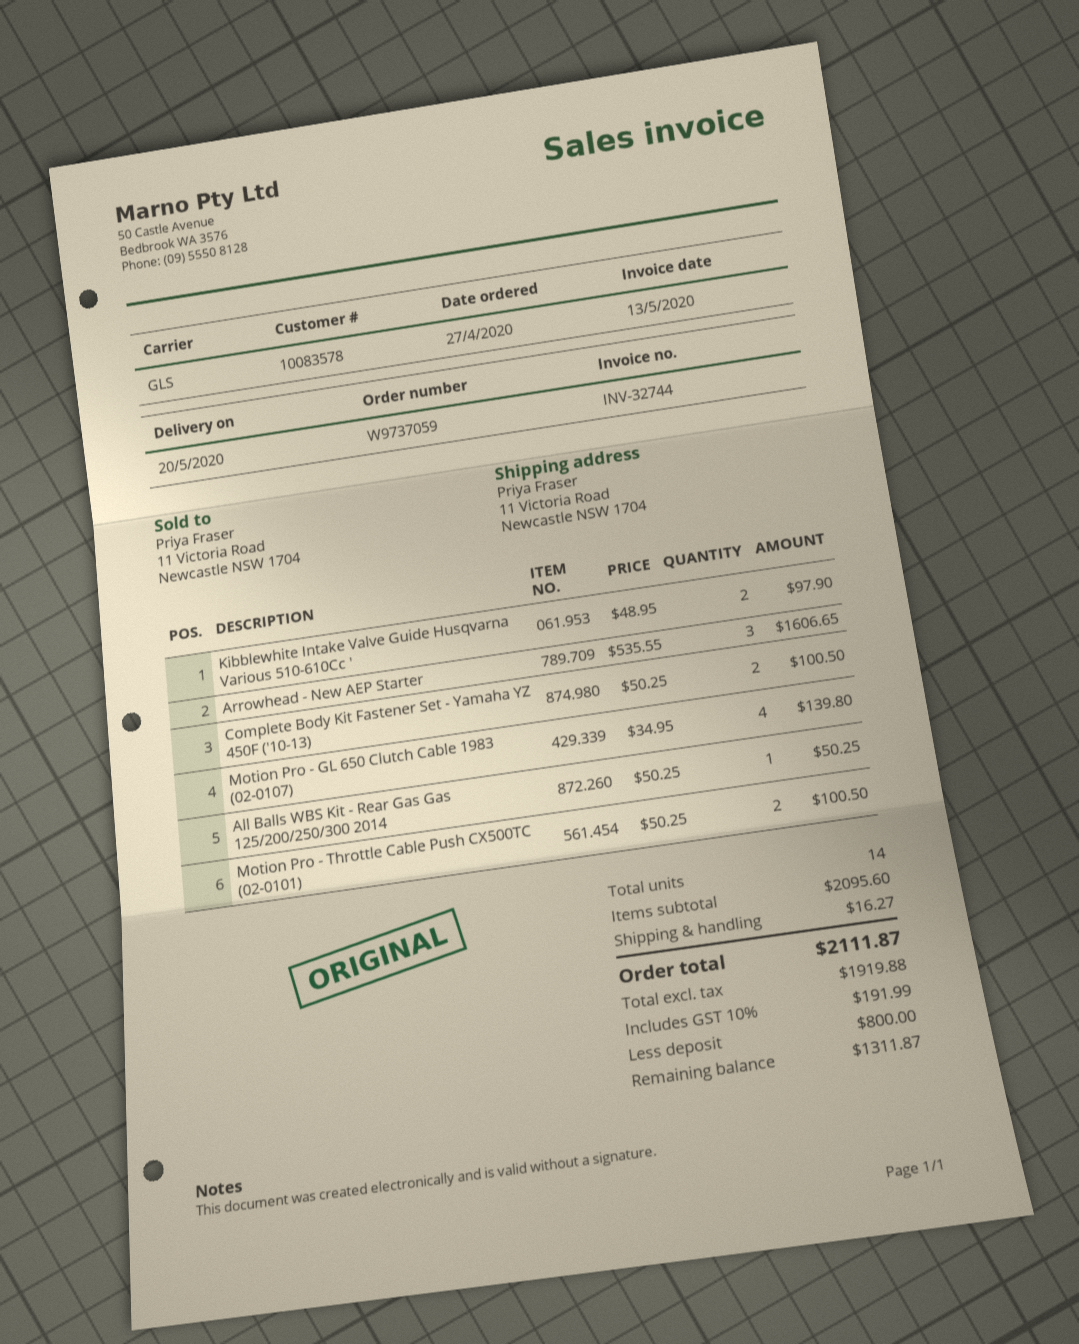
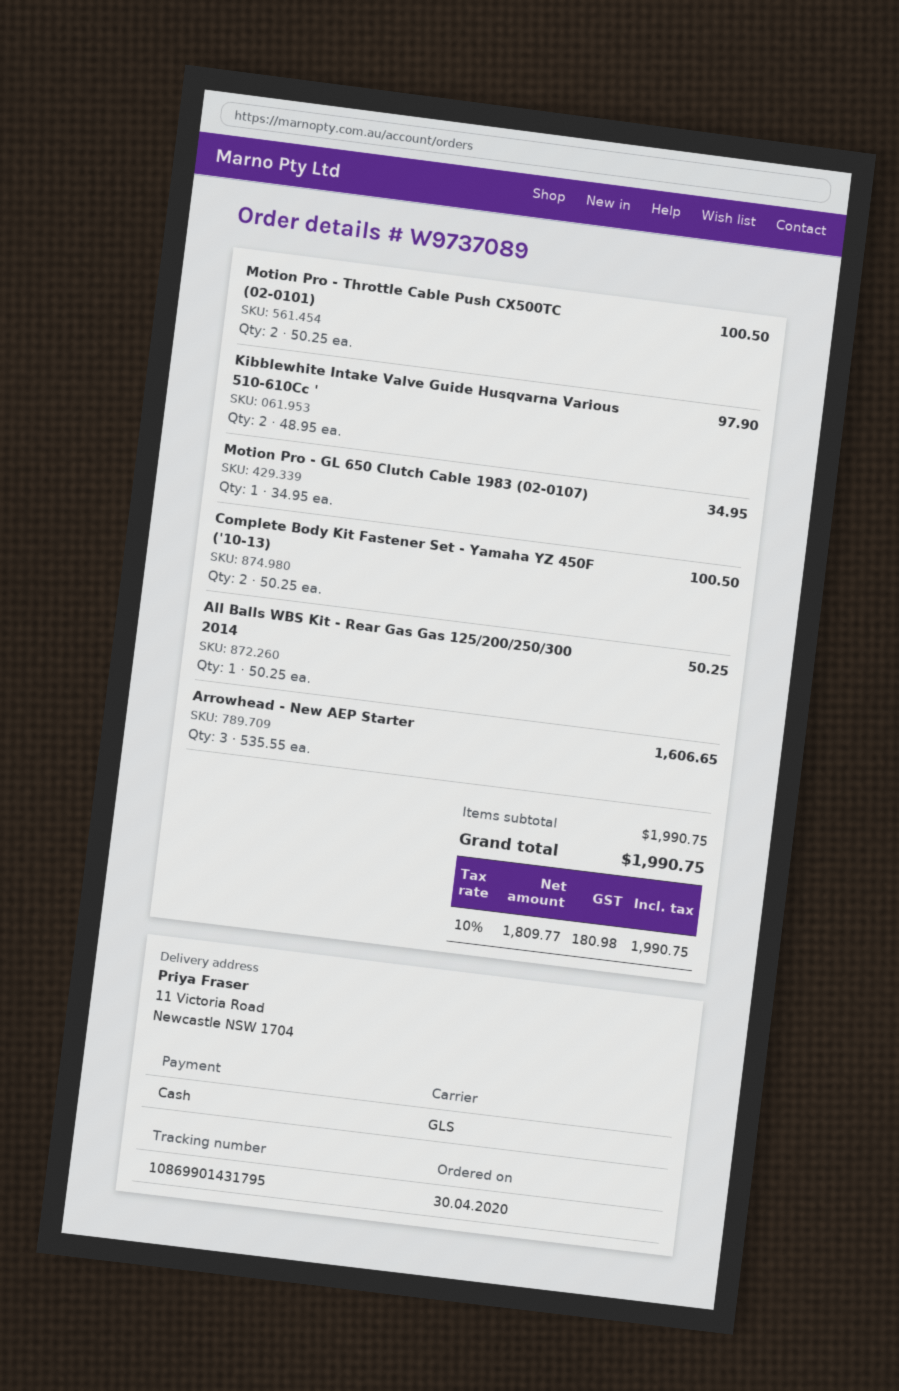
order number: W9737059 -> W9737089
order date: 2020-04-27 -> 2020-04-30
Motion Pro - GL 650 Clutch Cable 1983 (02-0107): 4 x 34.95 = 139.80 -> 1 x 34.95 = 34.95
subtotal: 2095.60 -> 1990.75
shipping: 16.27 -> none
net: 1919.88 -> 1809.77
tax: 10% = 191.99 -> 10% = 180.98
total: 2111.87 -> 1990.75

